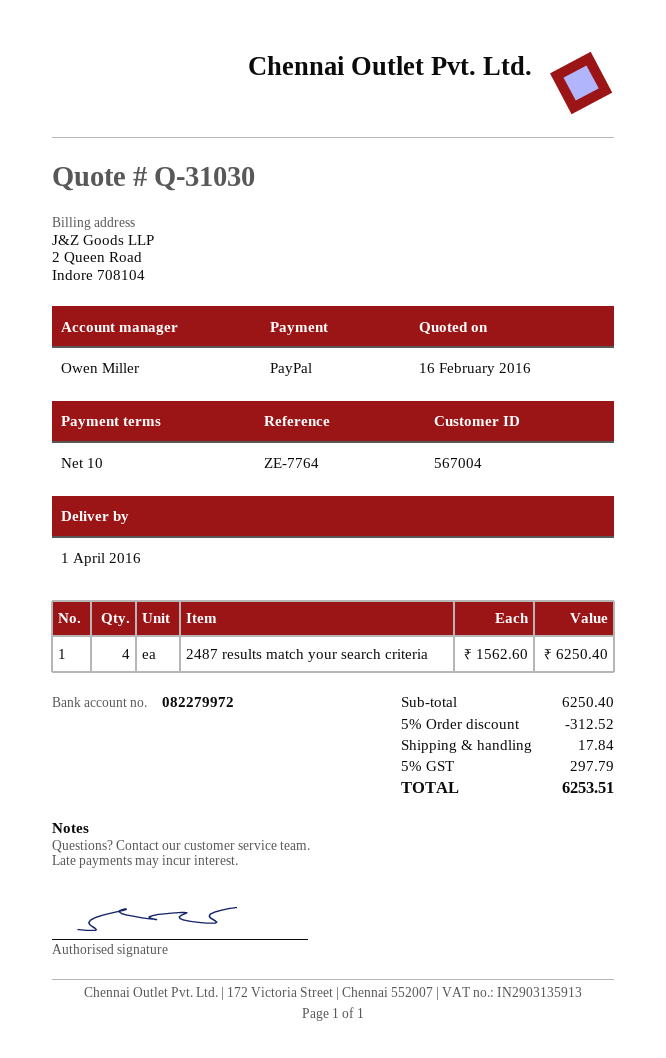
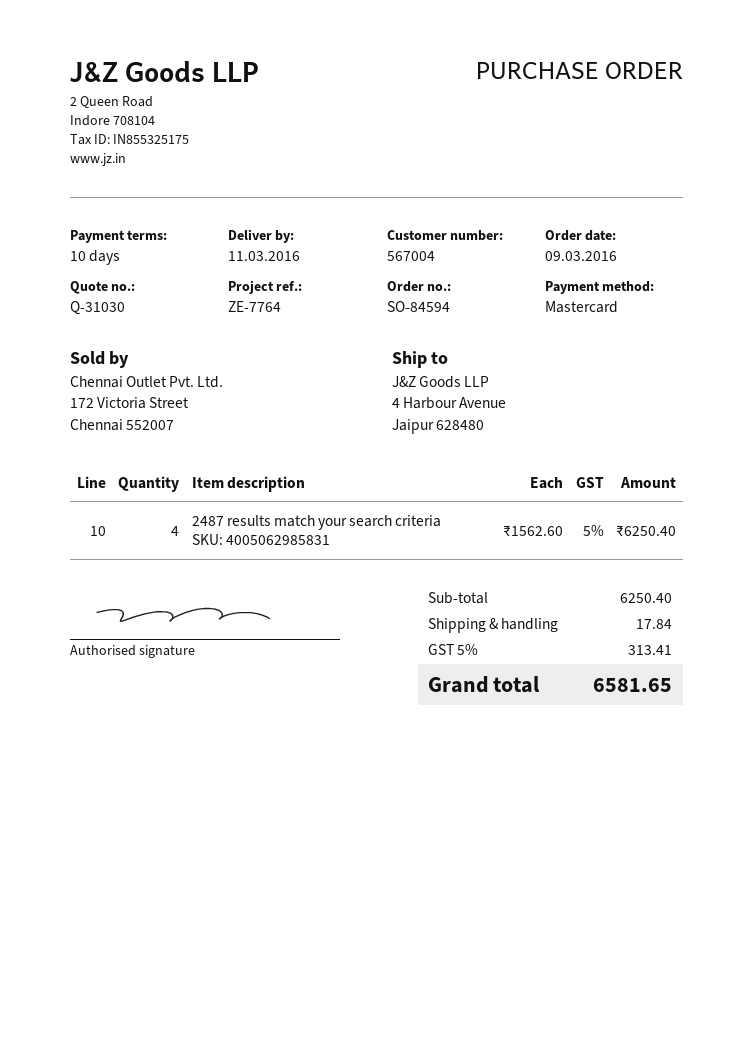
delivery date: 2016-04-01 -> 2016-03-11
payment method: PayPal -> Mastercard
discount: 5% = 312.52 -> none
tax: 5% = 297.79 -> 5% = 313.41
total: 6253.51 -> 6581.65

